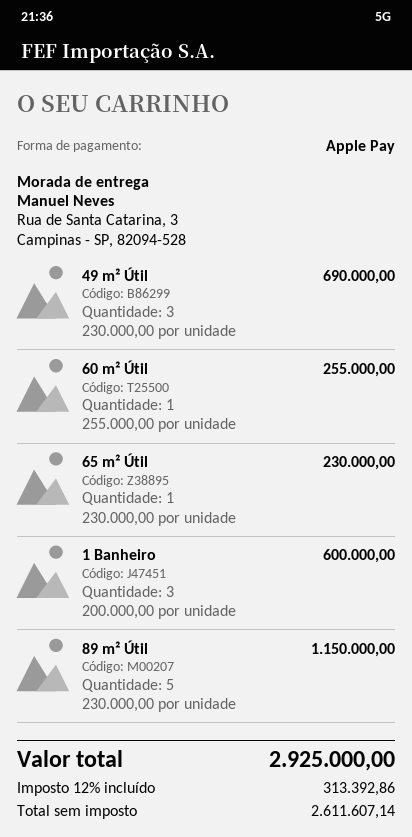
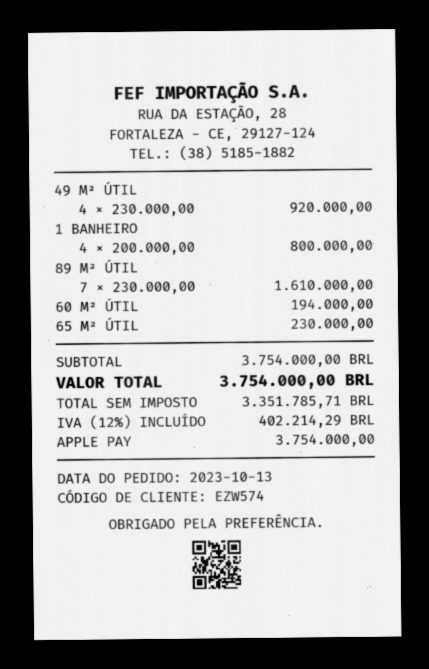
49 m² Útil: 3 x 230000.00 = 690000.00 -> 4 x 230000.00 = 920000.00
60 m² Útil: 1 x 255000.00 = 255000.00 -> 1 x 194000.00 = 194000.00
1 Banheiro: 3 x 200000.00 = 600000.00 -> 4 x 200000.00 = 800000.00
89 m² Útil: 5 x 230000.00 = 1150000.00 -> 7 x 230000.00 = 1610000.00
net: 2611607.14 -> 3351785.71
tax: 12% = 313392.86 -> 12% = 402214.29
total: 2925000.00 -> 3754000.00

